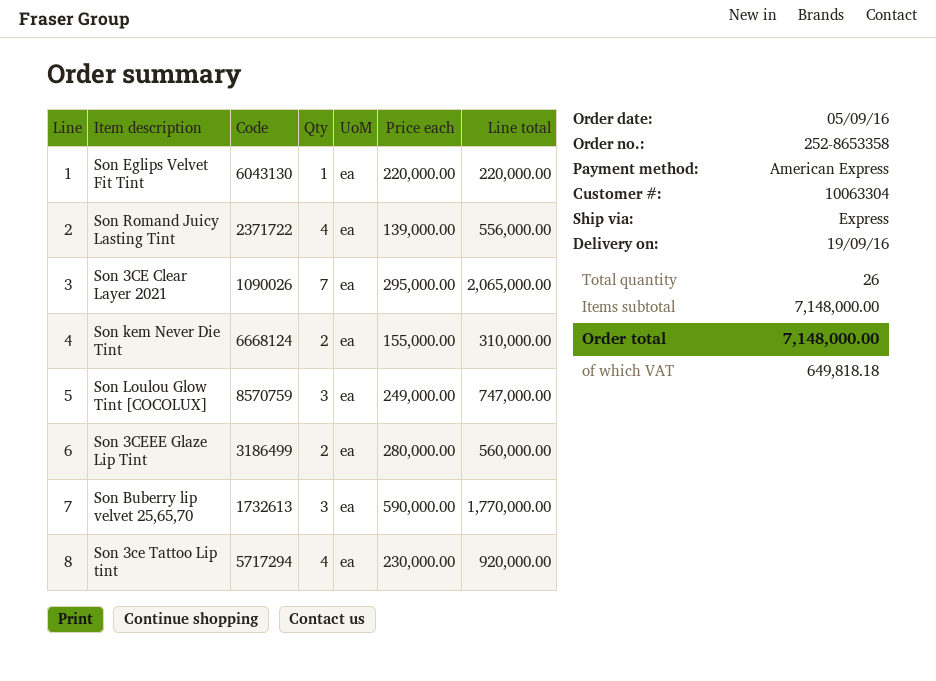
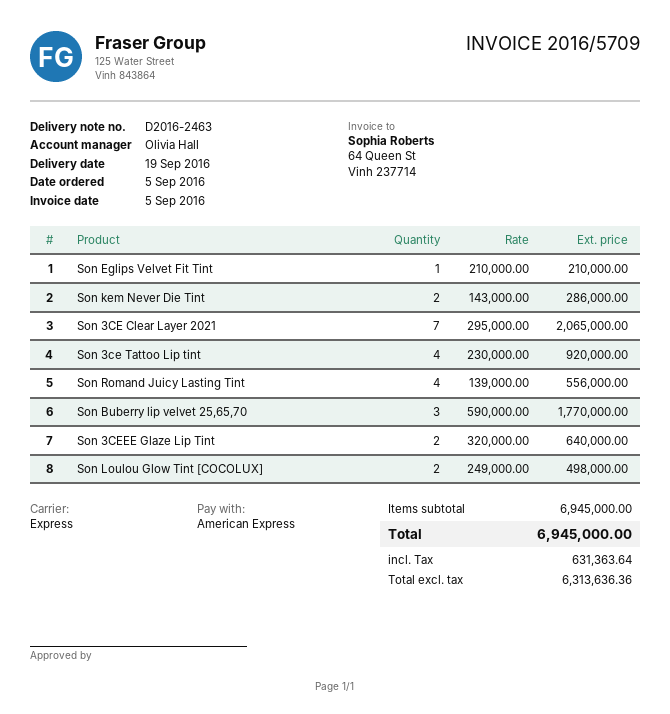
Son Eglips Velvet Fit Tint: 1 x 220000.00 = 220000.00 -> 1 x 210000.00 = 210000.00
Son kem Never Die Tint: 2 x 155000.00 = 310000.00 -> 2 x 143000.00 = 286000.00
Son Loulou Glow Tint [COCOLUX]: 3 x 249000.00 = 747000.00 -> 2 x 249000.00 = 498000.00
Son 3CEEE Glaze Lip Tint: 2 x 280000.00 = 560000.00 -> 2 x 320000.00 = 640000.00
subtotal: 7148000.00 -> 6945000.00
tax: 649818.18 -> 631363.64
total: 7148000.00 -> 6945000.00

